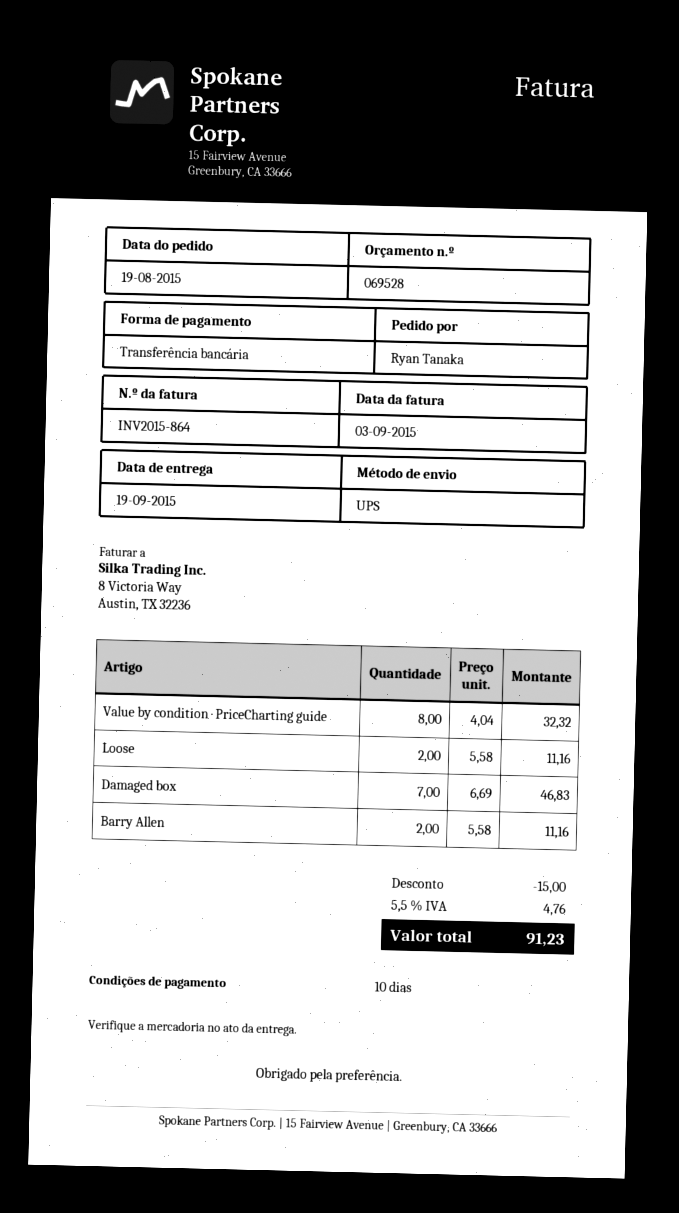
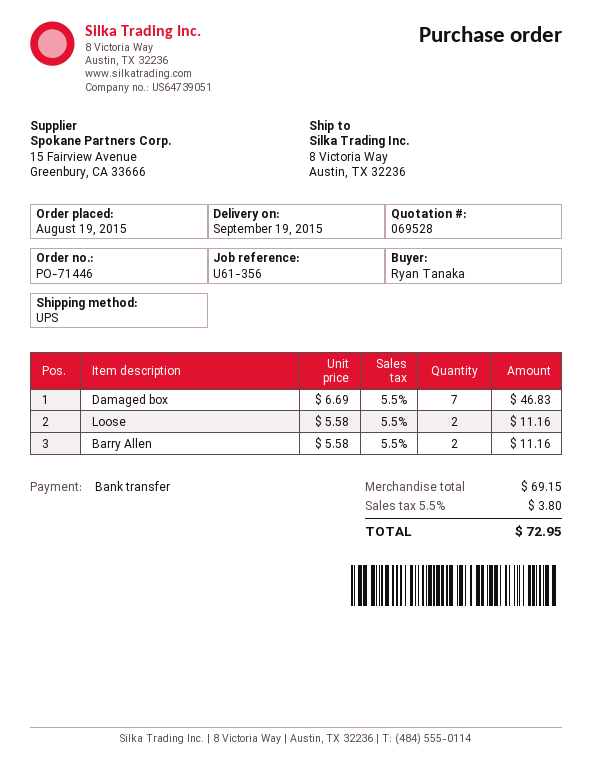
Value by condition · PriceCharting guide: 8 x 4.04 = 32.32 -> none
discount: 15.00 -> none
tax: 5.5% = 4.76 -> 5.5% = 3.80
total: 91.23 -> 72.95

